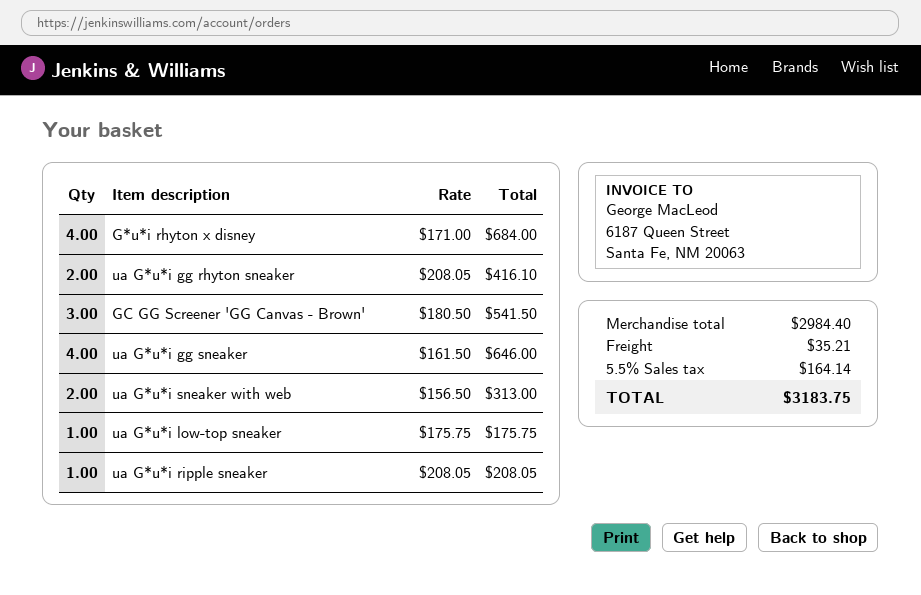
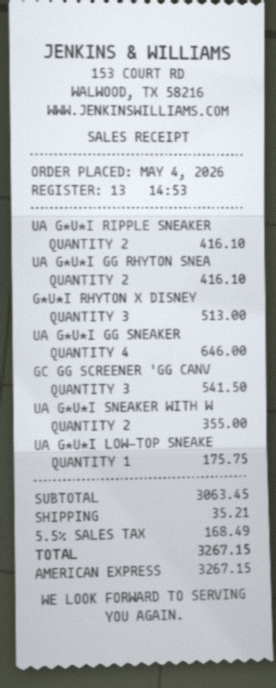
G*u*i rhyton x disney: 4 for 684.00 -> 3 for 513.00
ua G*u*i sneaker with web: 2 for 313.00 -> 2 for 355.00
ua G*u*i ripple sneaker: 1 for 208.05 -> 2 for 416.10
subtotal: 2984.40 -> 3063.45
tax: 5.5% = 164.14 -> 5.5% = 168.49
total: 3183.75 -> 3267.15

